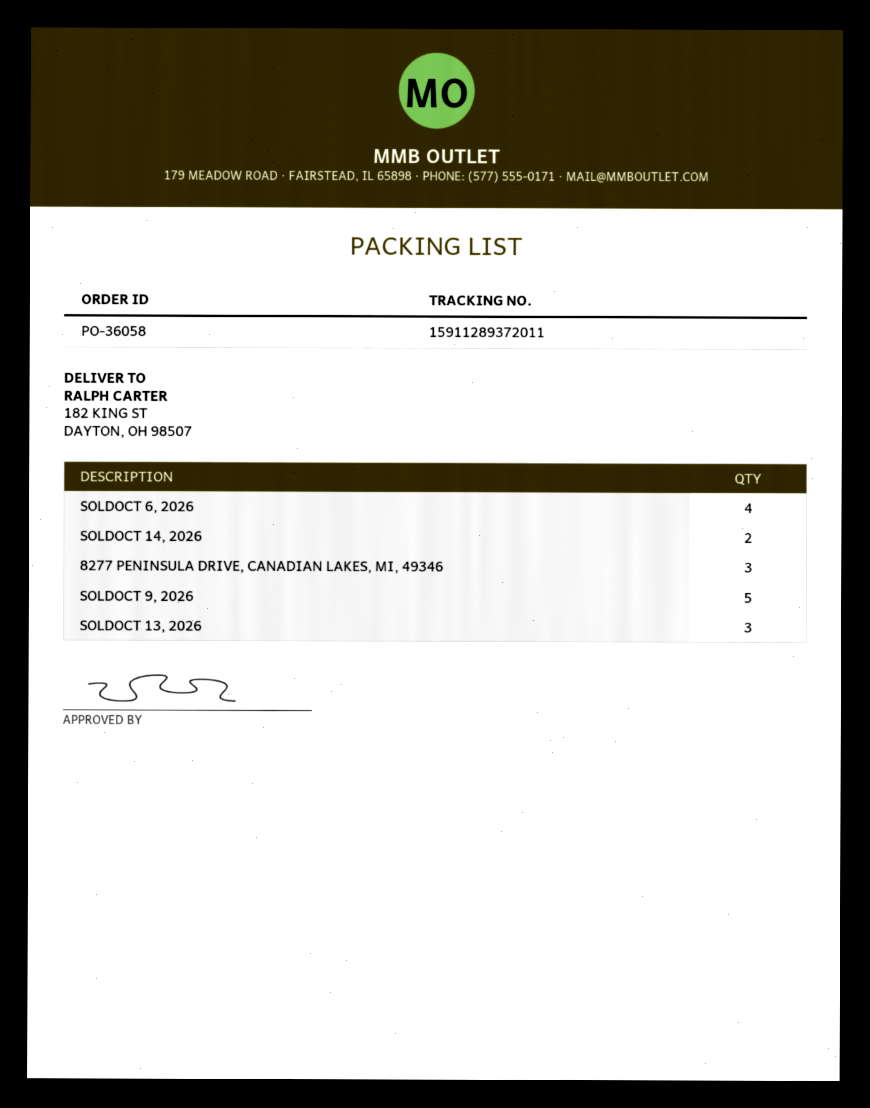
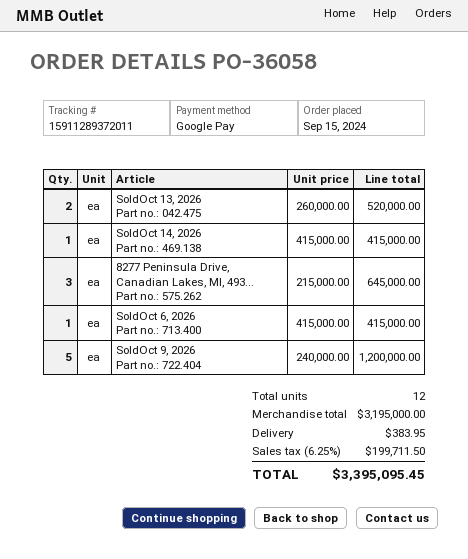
SOLDOCT 6, 2026: 4 -> 1
SOLDOCT 14, 2026: 2 -> 1
SOLDOCT 13, 2026: 3 -> 2

